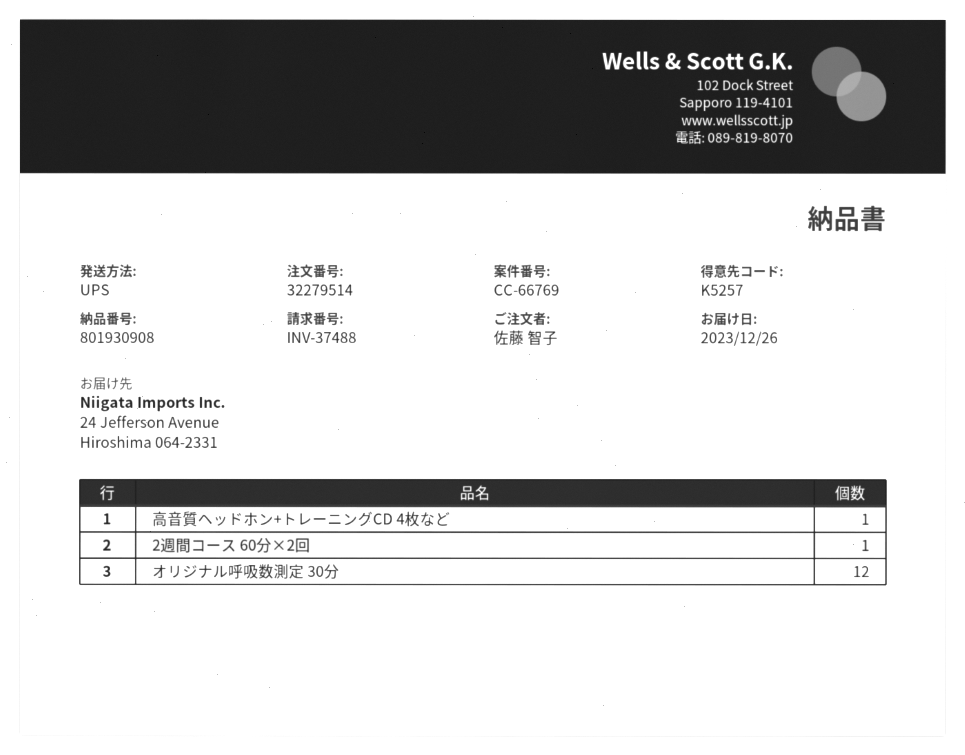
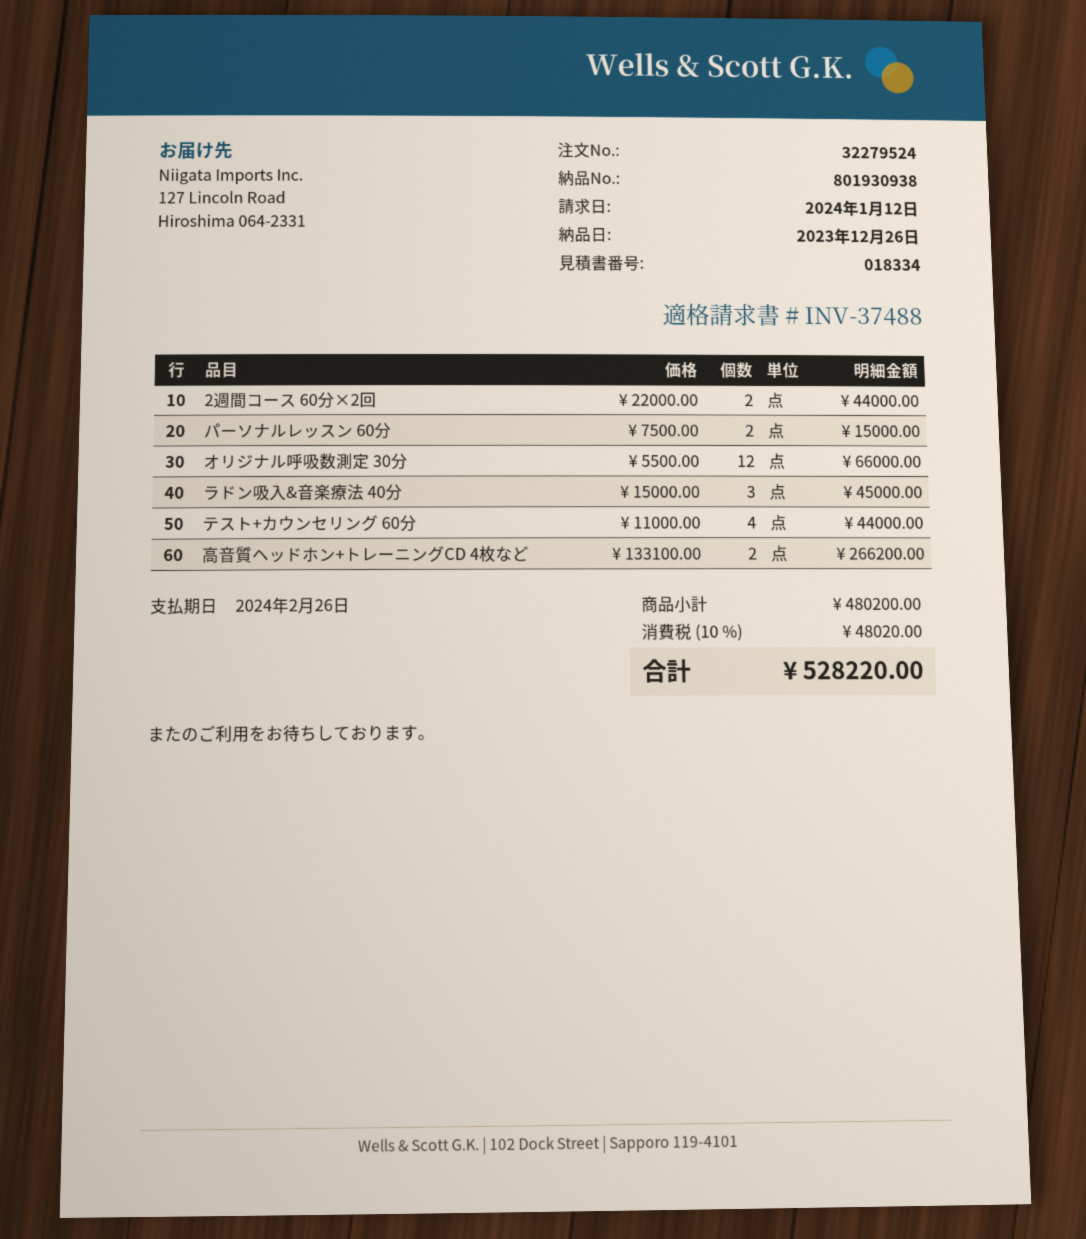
order number: 32279514 -> 32279524
delivery note number: 801930908 -> 801930938
ship to: 24 Jefferson Avenue, Hiroshima 064-2331 -> 127 Lincoln Road, Hiroshima 064-2331
高音質ヘッドホン+トレーニングCD 4枚など: 1 -> 2
2週間コース 60分×2回: 1 -> 2
パーソナルレッスン 60分: none -> 2
ラドン吸入&音楽療法 40分: none -> 3
テスト+カウンセリング 60分: none -> 4

